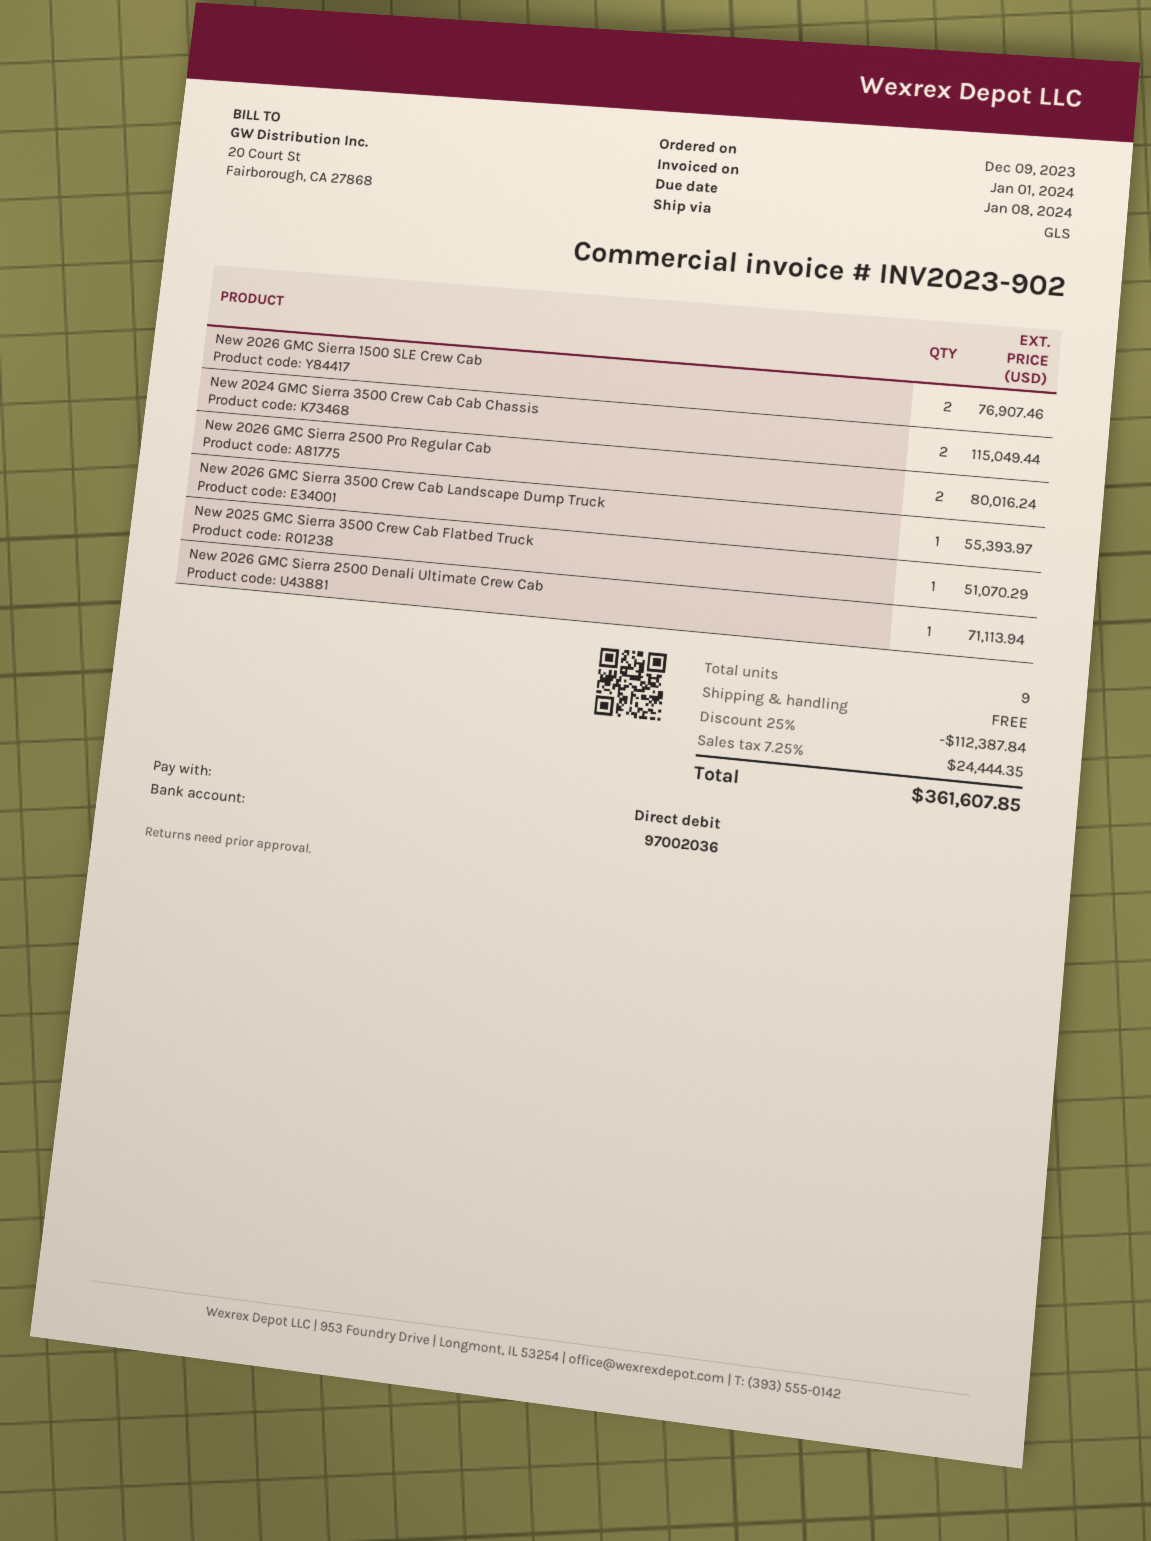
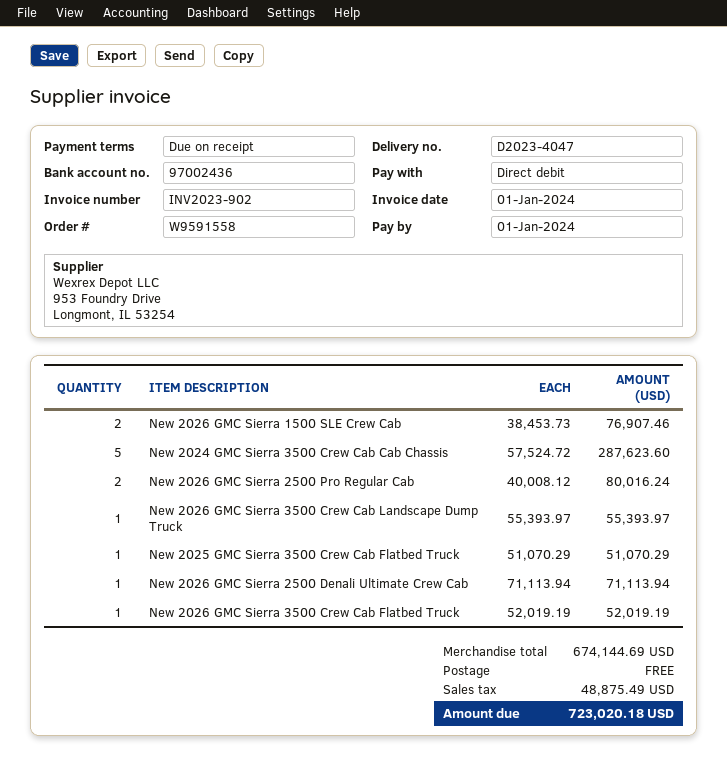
due date: 2024-01-08 -> 2024-01-01
bank account: 97002036 -> 97002436
New 2024 GMC Sierra 3500 Crew Cab Cab Chassis: 2 for 115049.44 -> 5 for 287623.60
New 2026 GMC Sierra 3500 Crew Cab Flatbed Truck: none -> 1 for 52019.19
discount: 25% = 112387.84 -> none
tax: 24444.35 -> 48875.49
total: 361607.85 -> 723020.18

